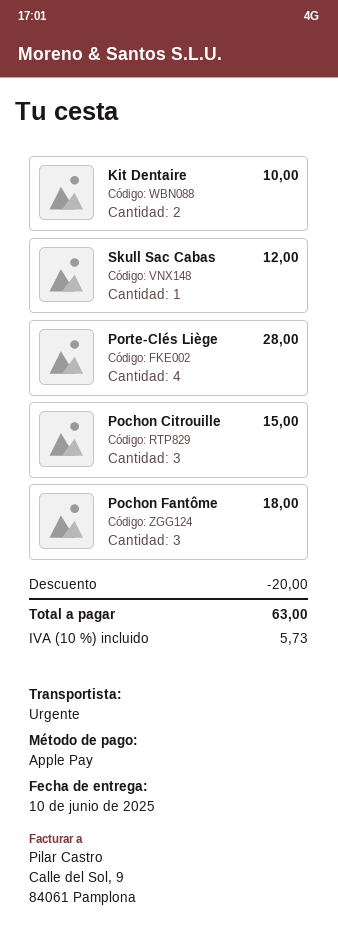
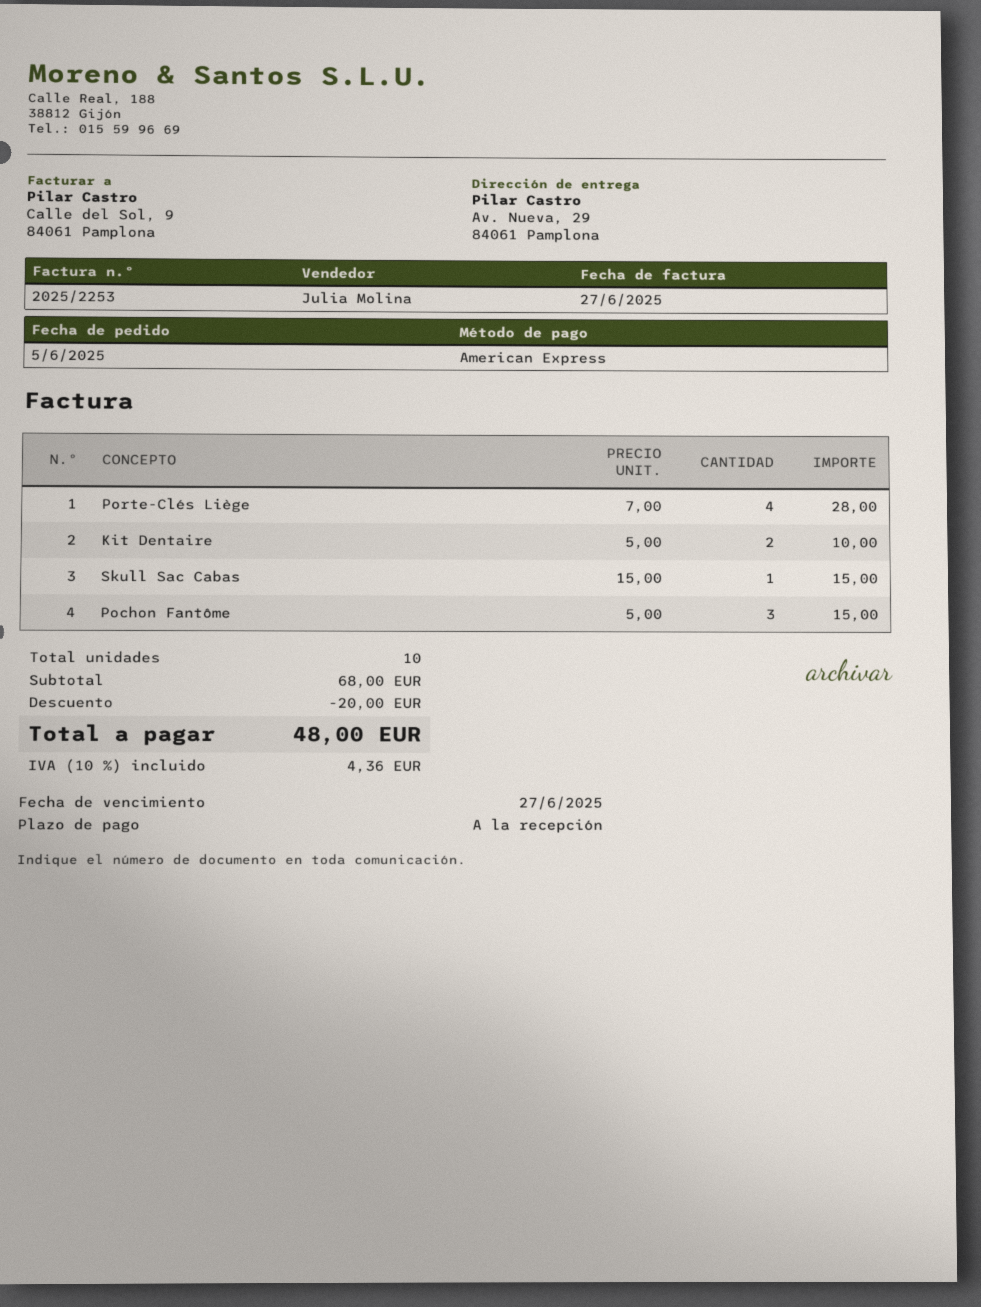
payment method: Apple Pay -> American Express
Skull Sac Cabas: 1 for 12.00 -> 1 for 15.00
Pochon Citrouille: 3 for 15.00 -> none
Pochon Fantôme: 3 for 18.00 -> 3 for 15.00
tax: 10% = 5.73 -> 10% = 4.36
total: 63.00 -> 48.00

